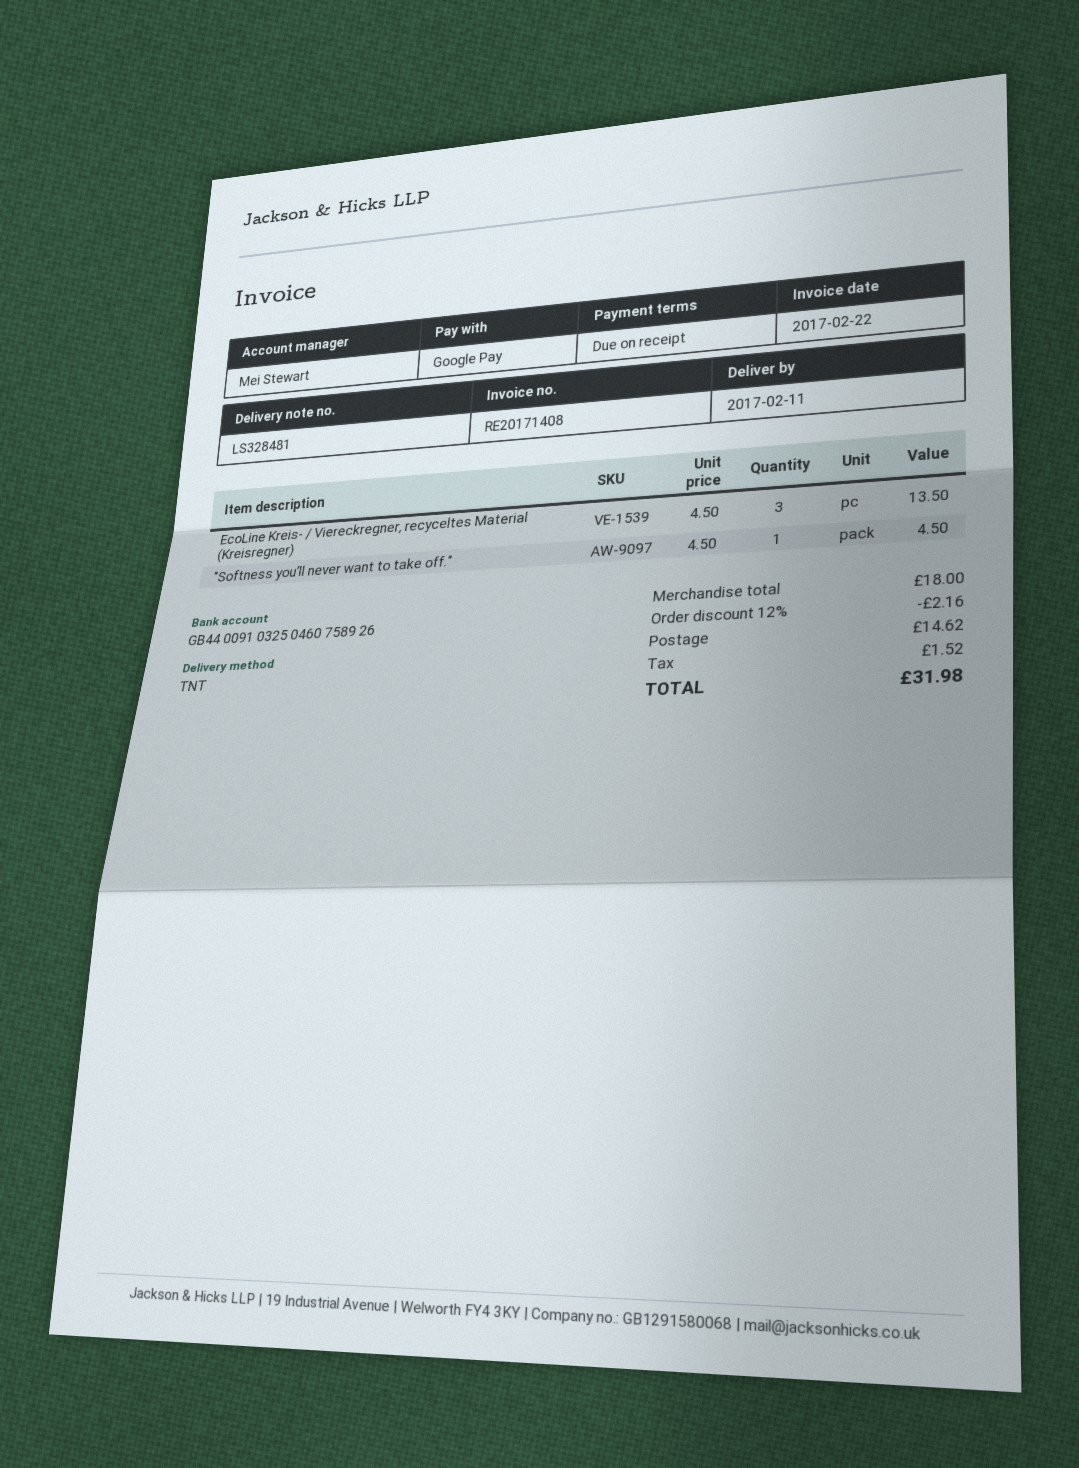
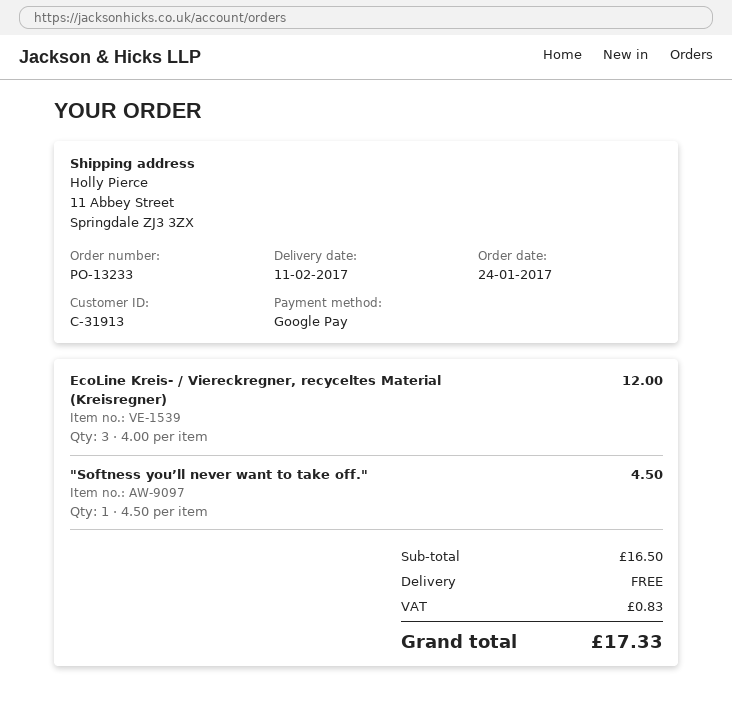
EcoLine Kreis- / Viereckregner, recyceltes Material (Kreisregner): 3 x 4.50 = 13.50 -> 3 x 4.00 = 12.00
subtotal: 18.00 -> 16.50
discount: 12% = 2.16 -> none
shipping: 14.62 -> 0.00
tax: 1.52 -> 0.83
total: 31.98 -> 17.33

